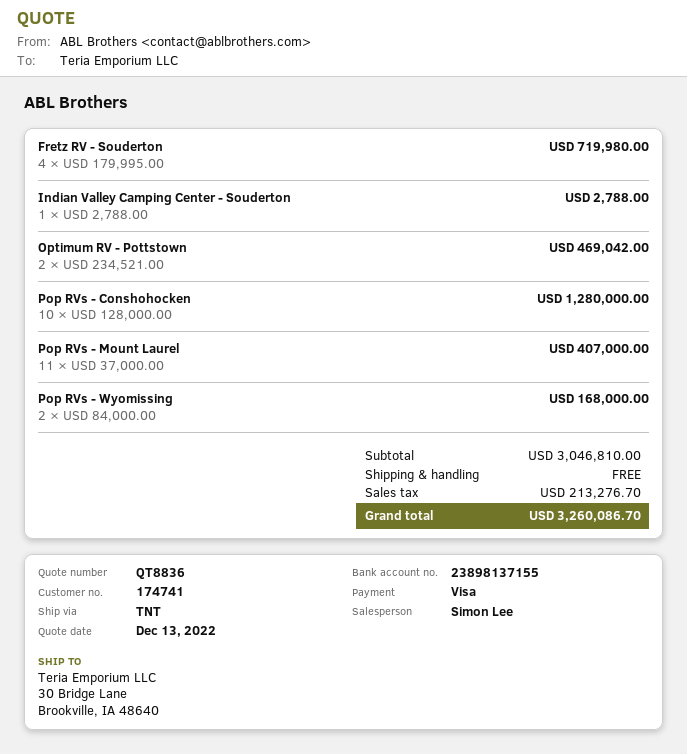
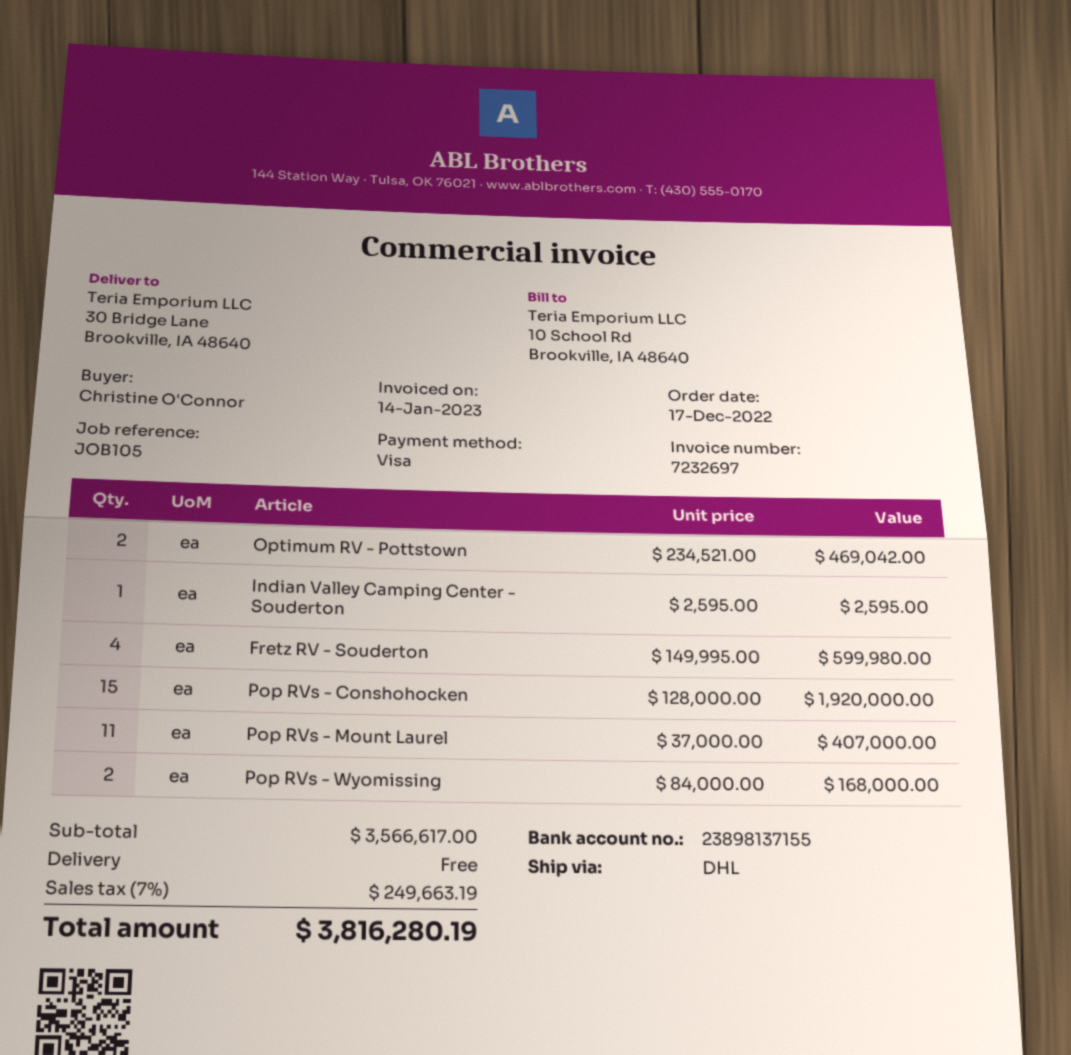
shipping method: TNT -> DHL
Fretz RV - Souderton: 4 x 179995.00 = 719980.00 -> 4 x 149995.00 = 599980.00
Indian Valley Camping Center - Souderton: 1 x 2788.00 = 2788.00 -> 1 x 2595.00 = 2595.00
Pop RVs - Conshohocken: 10 x 128000.00 = 1280000.00 -> 15 x 128000.00 = 1920000.00
subtotal: 3046810.00 -> 3566617.00
tax: 213276.70 -> 249663.19
total: 3260086.70 -> 3816280.19

